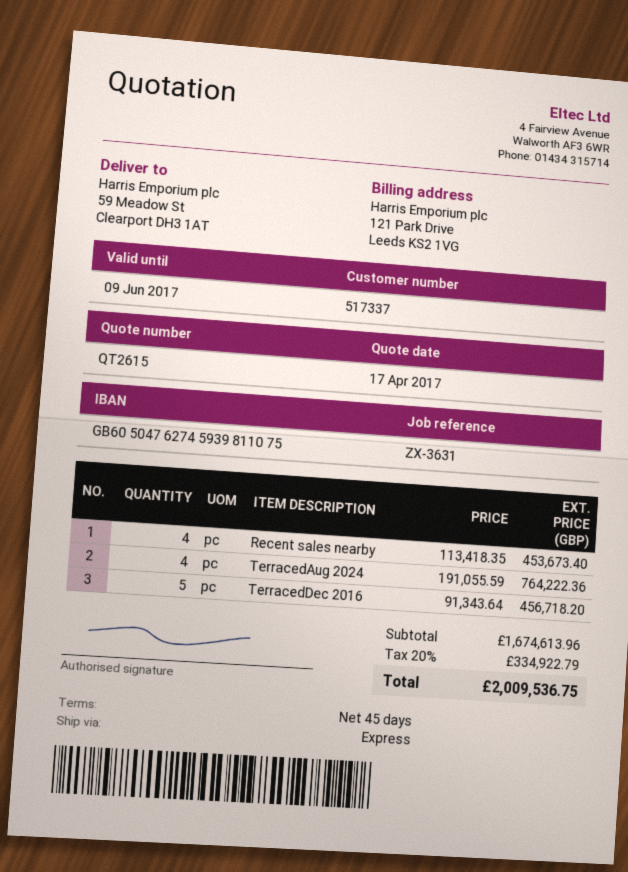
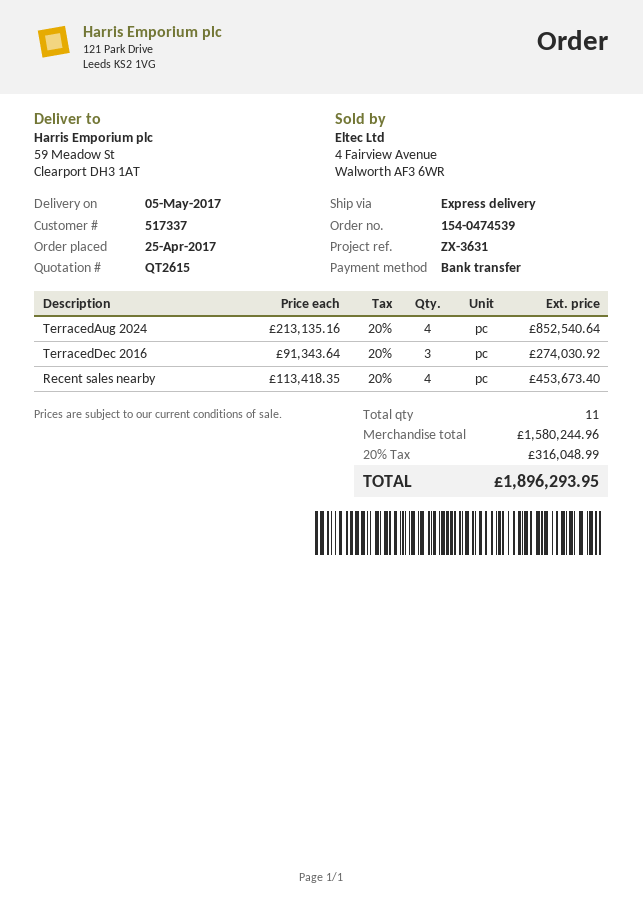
TerracedAug 2024: 4 x 191055.59 = 764222.36 -> 4 x 213135.16 = 852540.64
TerracedDec 2016: 5 x 91343.64 = 456718.20 -> 3 x 91343.64 = 274030.92
subtotal: 1674613.96 -> 1580244.96
tax: 20% = 334922.79 -> 20% = 316048.99
total: 2009536.75 -> 1896293.95

